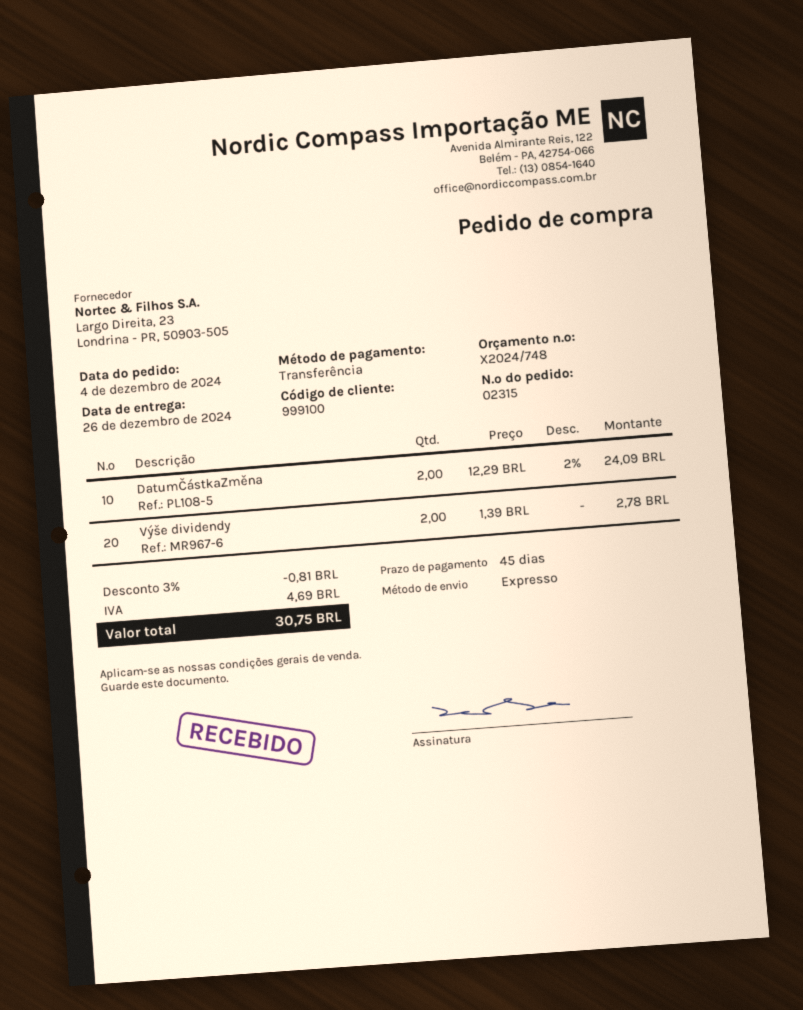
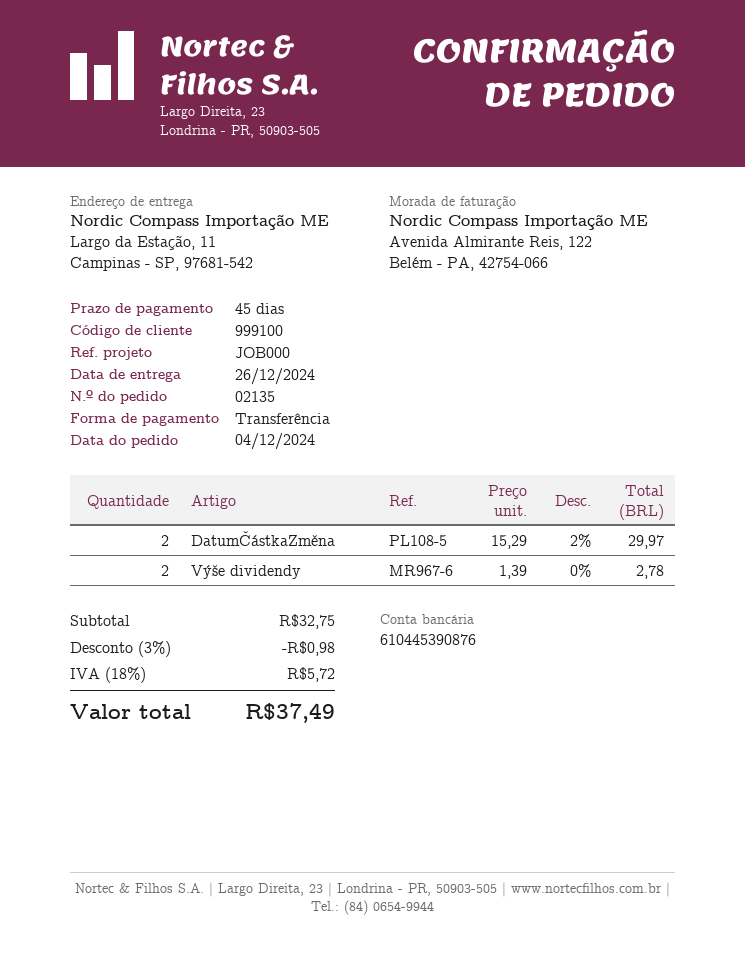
order number: 02315 -> 02135
DatumČástkaZměna: 2 x 12.29 - 2% = 24.09 -> 2 x 15.29 - 2% = 29.97
discount: 3% = 0.81 -> 3% = 0.98
tax: 4.69 -> 5.72
total: 30.75 -> 37.49

